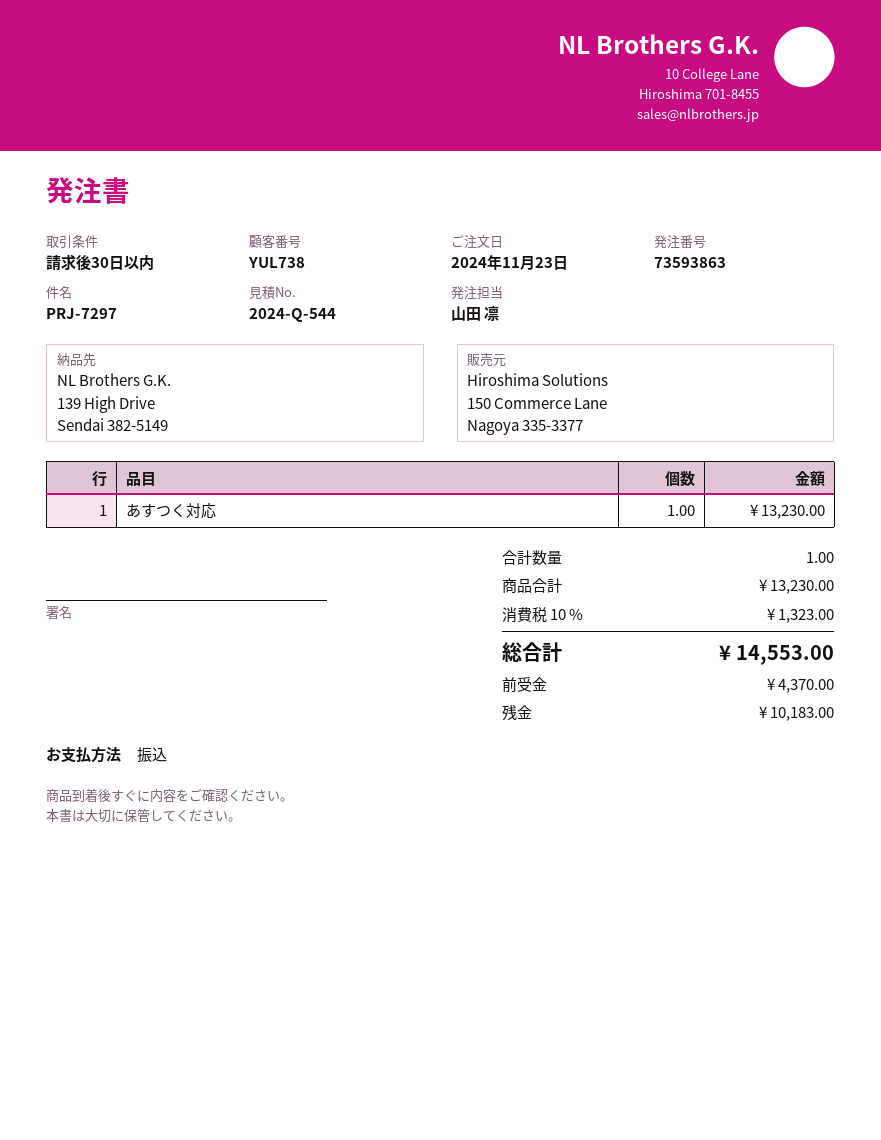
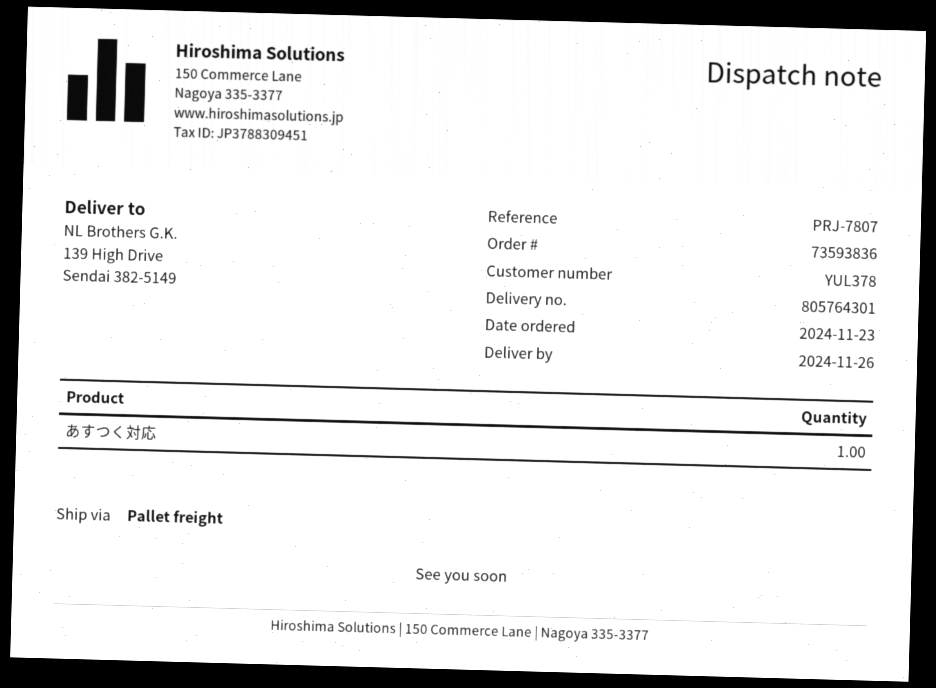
order number: 73593863 -> 73593836
customer number: YUL738 -> YUL378
reference: PRJ-7297 -> PRJ-7807

